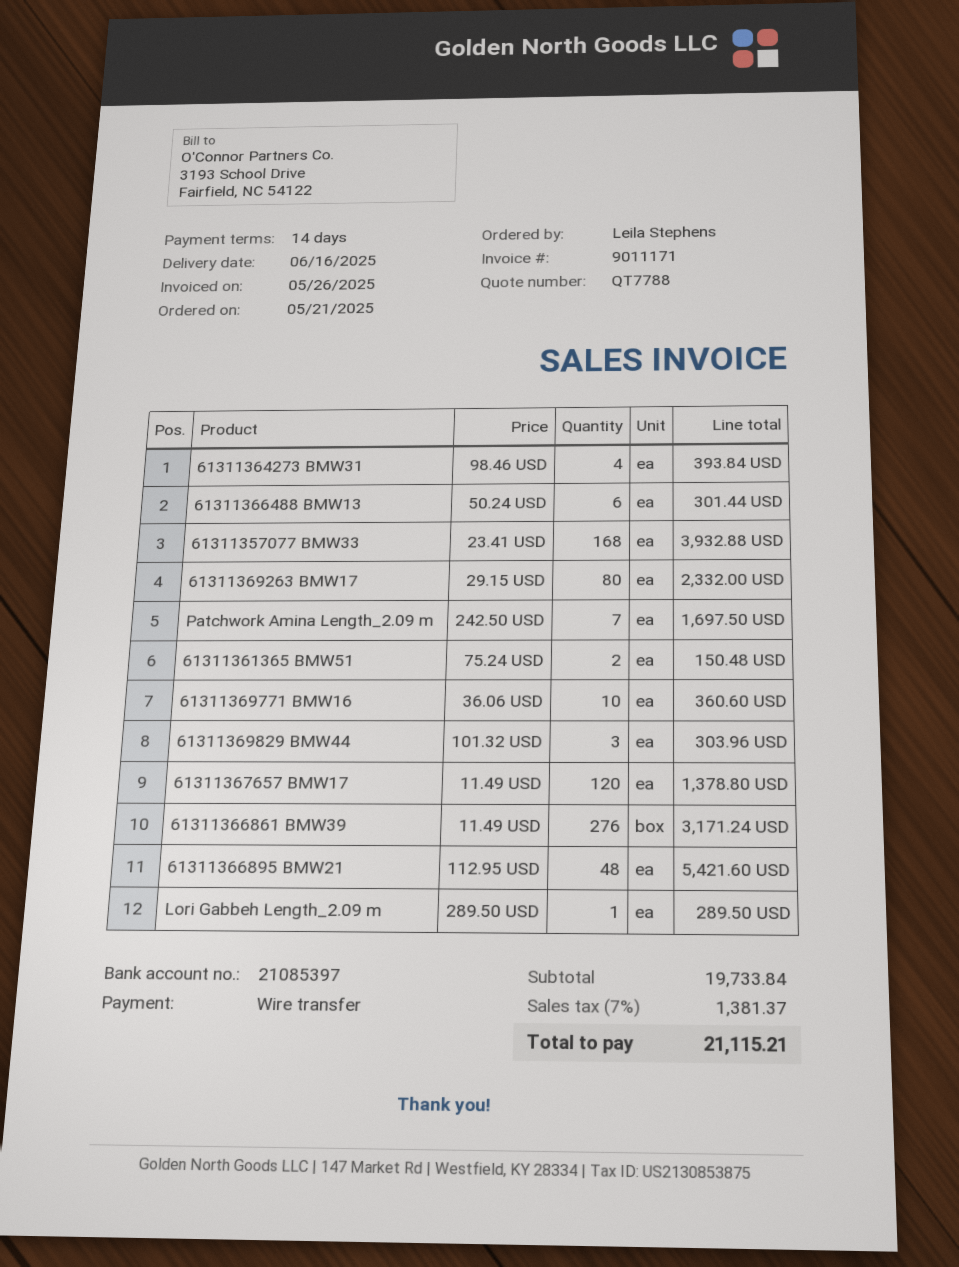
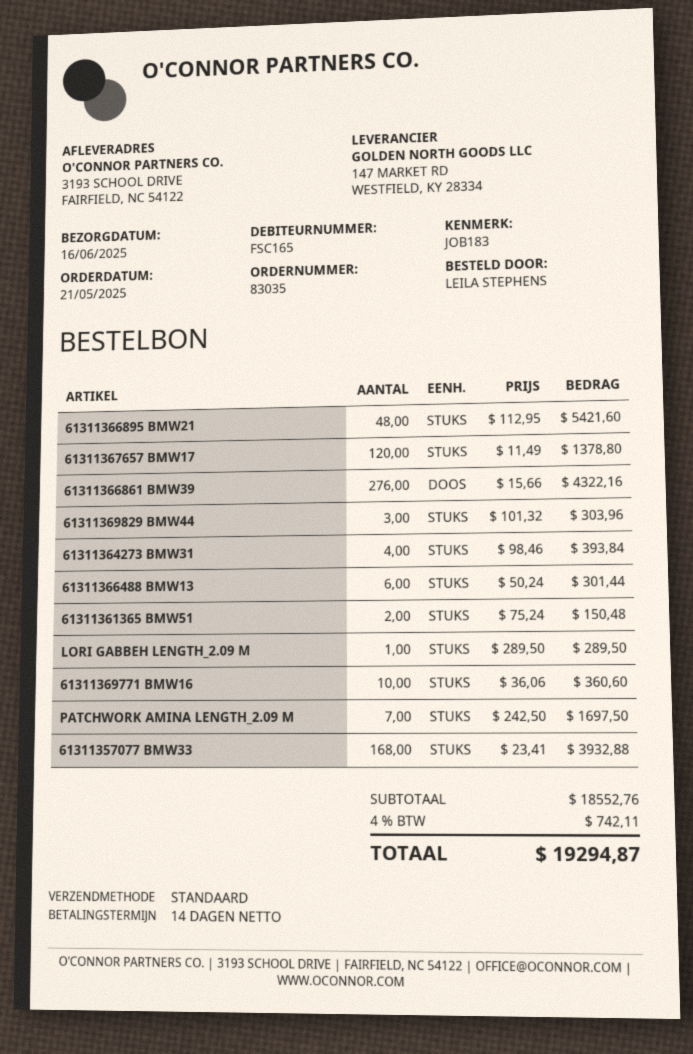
61311369263 BMW17: 80 x 29.15 = 2332.00 -> none
61311366861 BMW39: 276 x 11.49 = 3171.24 -> 276 x 15.66 = 4322.16
subtotal: 19733.84 -> 18552.76
tax: 7% = 1381.37 -> 4% = 742.11
total: 21115.21 -> 19294.87

